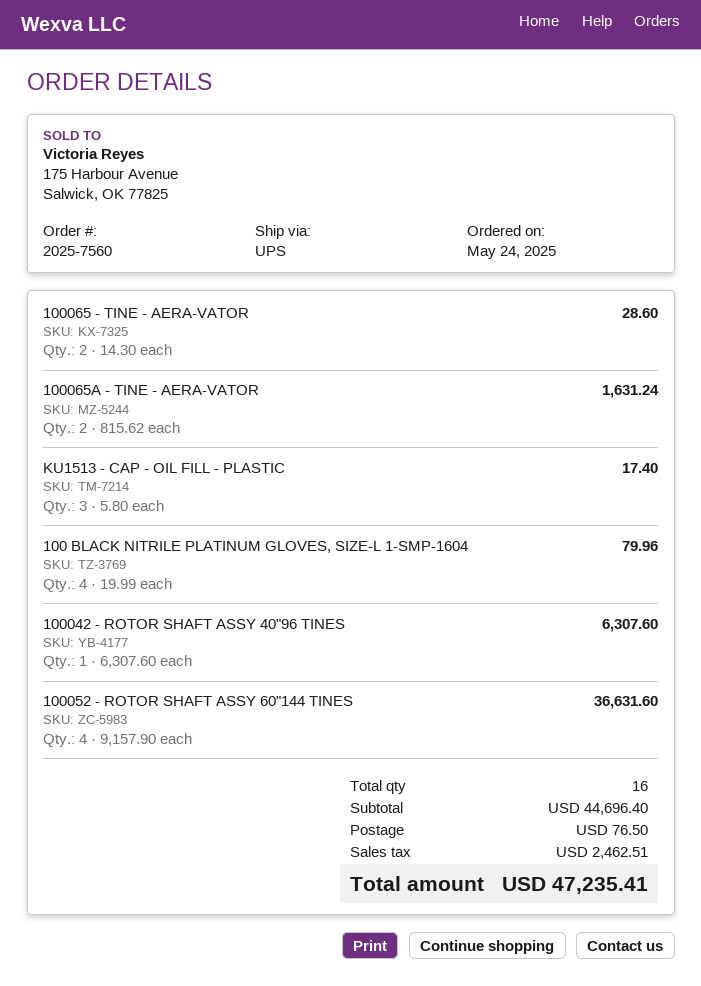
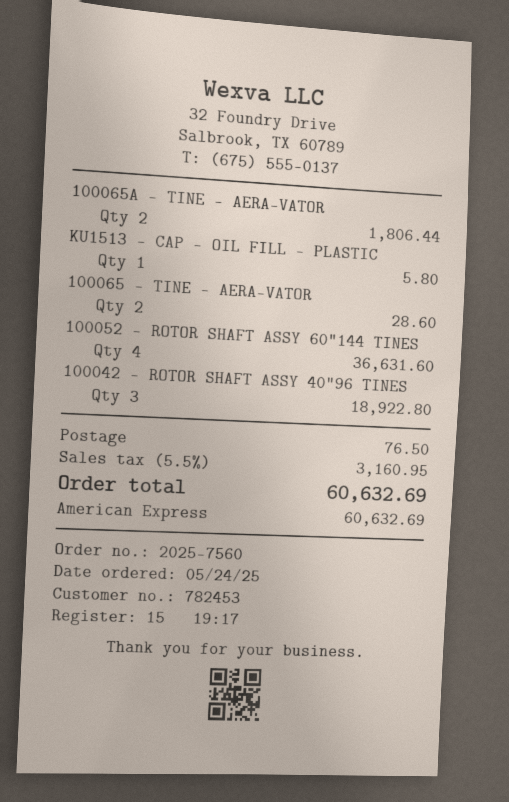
100065A - TINE - AERA-VATOR: 2 for 1631.24 -> 2 for 1806.44
KU1513 - CAP - OIL FILL - PLASTIC: 3 for 17.40 -> 1 for 5.80
100 BLACK NITRILE PLATINUM GLOVES, SIZE-L 1-SMP-1604: 4 for 79.96 -> none
100042 - ROTOR SHAFT ASSY 40"96 TINES: 1 for 6307.60 -> 3 for 18922.80
tax: 2462.51 -> 3160.95
total: 47235.41 -> 60632.69

